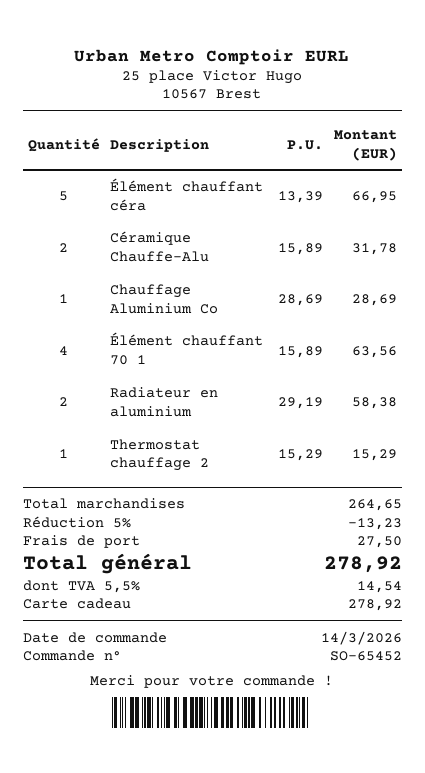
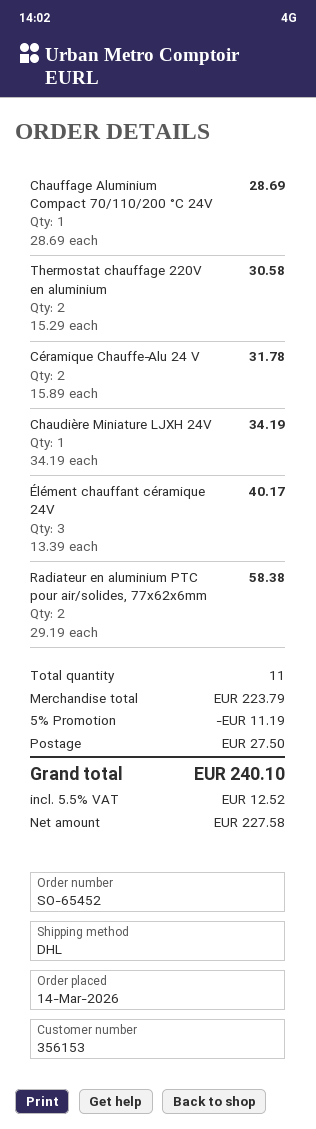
Élément chauffant céra: 5 x 13.39 = 66.95 -> 3 x 13.39 = 40.17
Élément chauffant 70 1: 4 x 15.89 = 63.56 -> none
Thermostat chauffage 2: 1 x 15.29 = 15.29 -> 2 x 15.29 = 30.58
Chaudière Miniature LJXH 24V: none -> 1 x 34.19 = 34.19
subtotal: 264.65 -> 223.79
discount: 5% = 13.23 -> 5% = 11.19
tax: 5.5% = 14.54 -> 5.5% = 12.52
total: 278.92 -> 240.10

